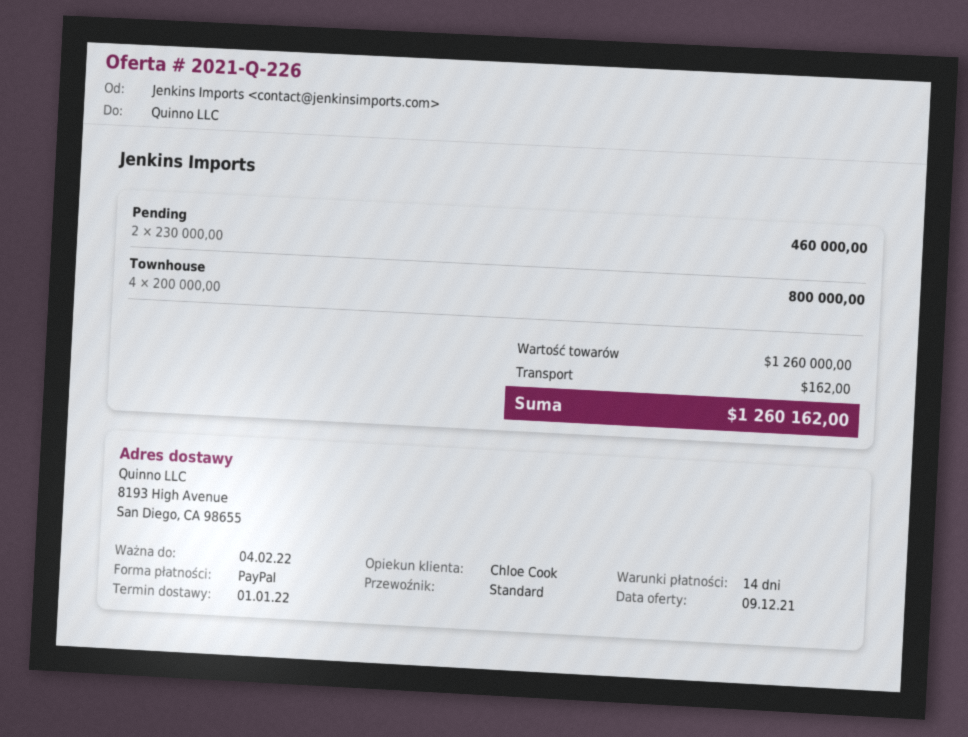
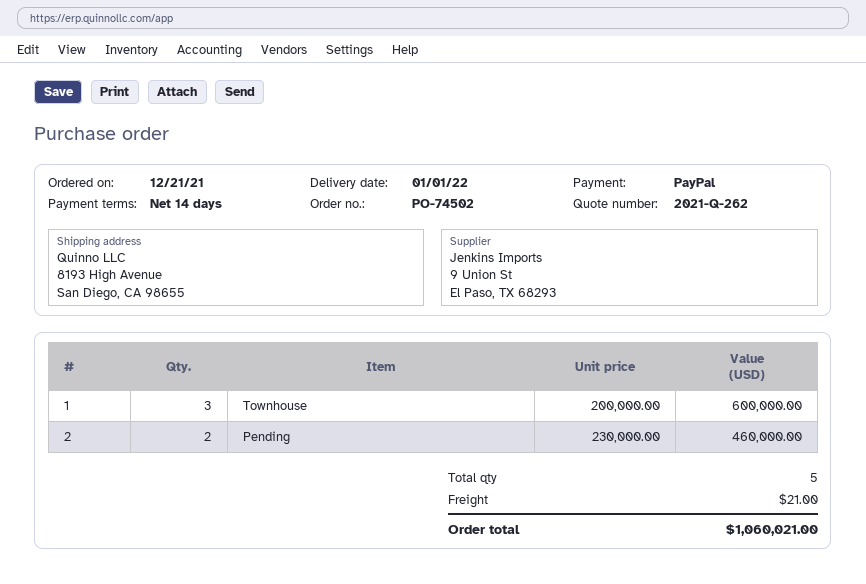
quote number: 2021-Q-226 -> 2021-Q-262
Townhouse: 4 x 200000.00 = 800000.00 -> 3 x 200000.00 = 600000.00
shipping: 162.00 -> 21.00
total: 1260162.00 -> 1060021.00

